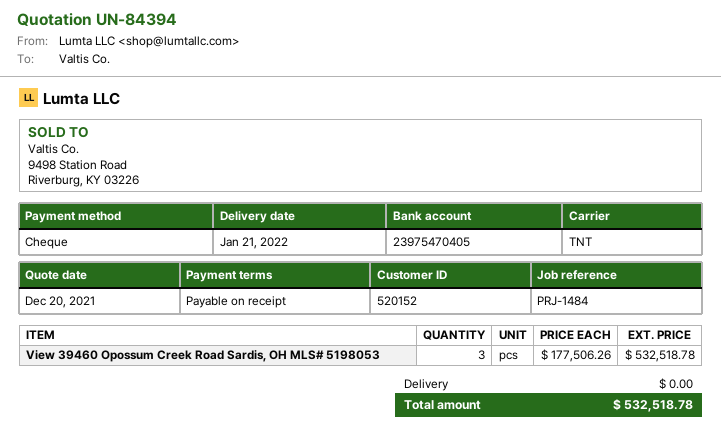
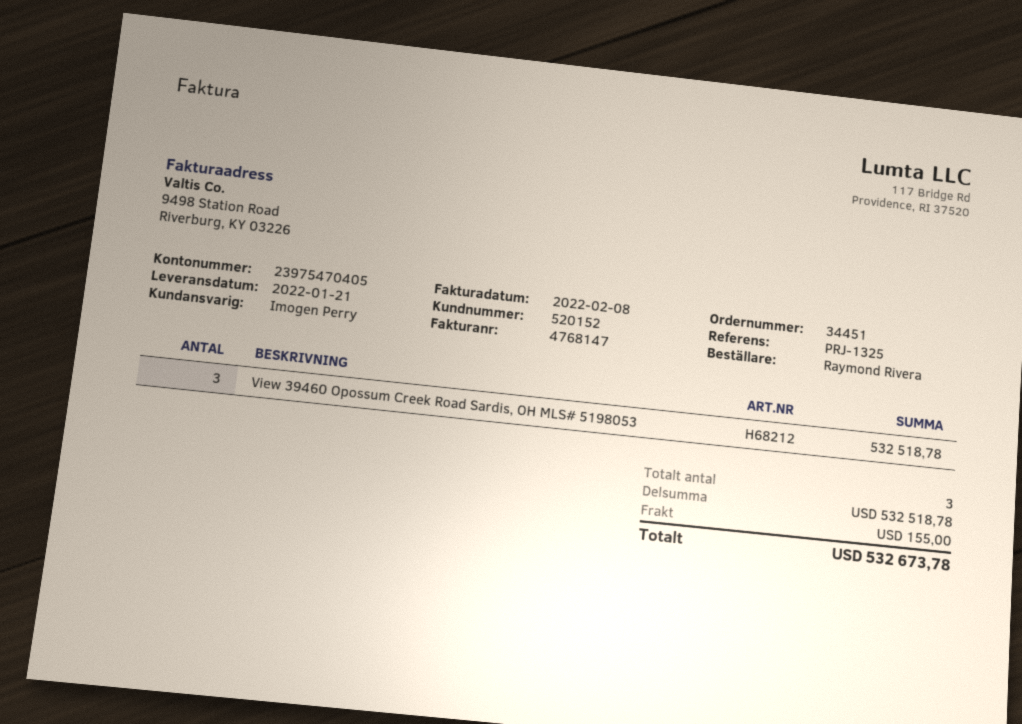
reference: PRJ-1484 -> PRJ-1325
shipping: 0.00 -> 155.00
total: 532518.78 -> 532673.78

